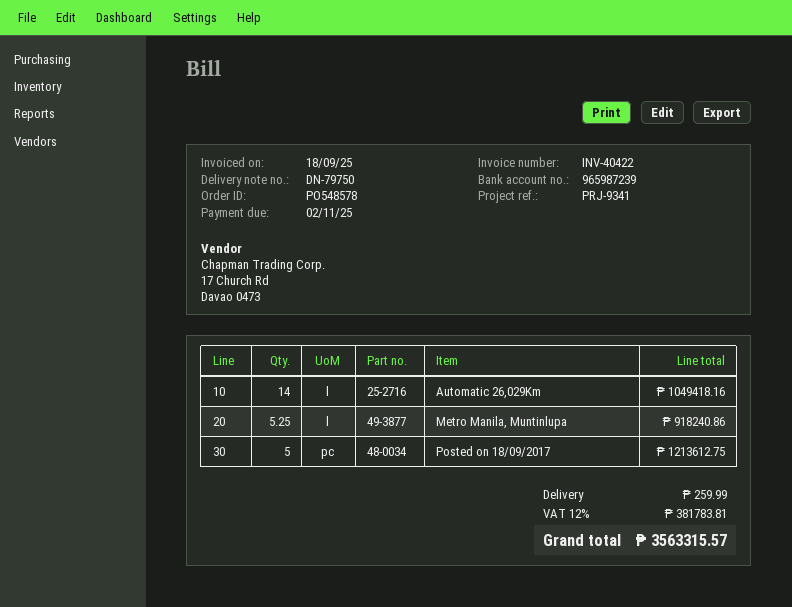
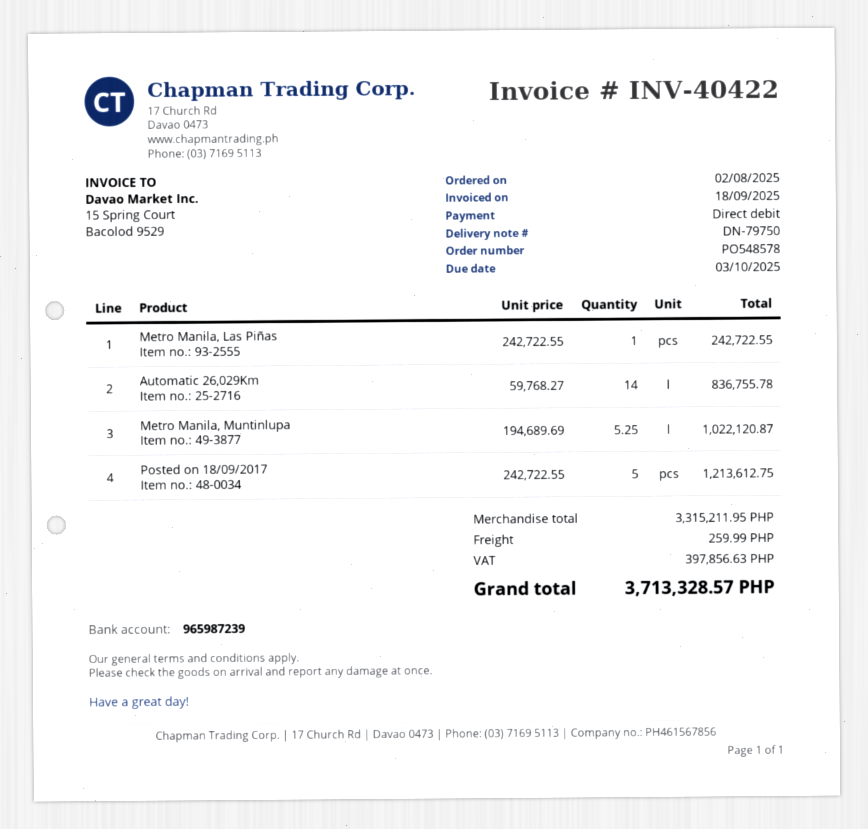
due date: 2025-11-02 -> 2025-10-03
Automatic 26,029Km: 14 for 1049418.16 -> 14 for 836755.78
Metro Manila, Muntinlupa: 5.25 for 918240.86 -> 5.25 for 1022120.87
Metro Manila, Las Piñas: none -> 1 for 242722.55
tax: 381783.81 -> 397856.63
total: 3563315.57 -> 3713328.57

